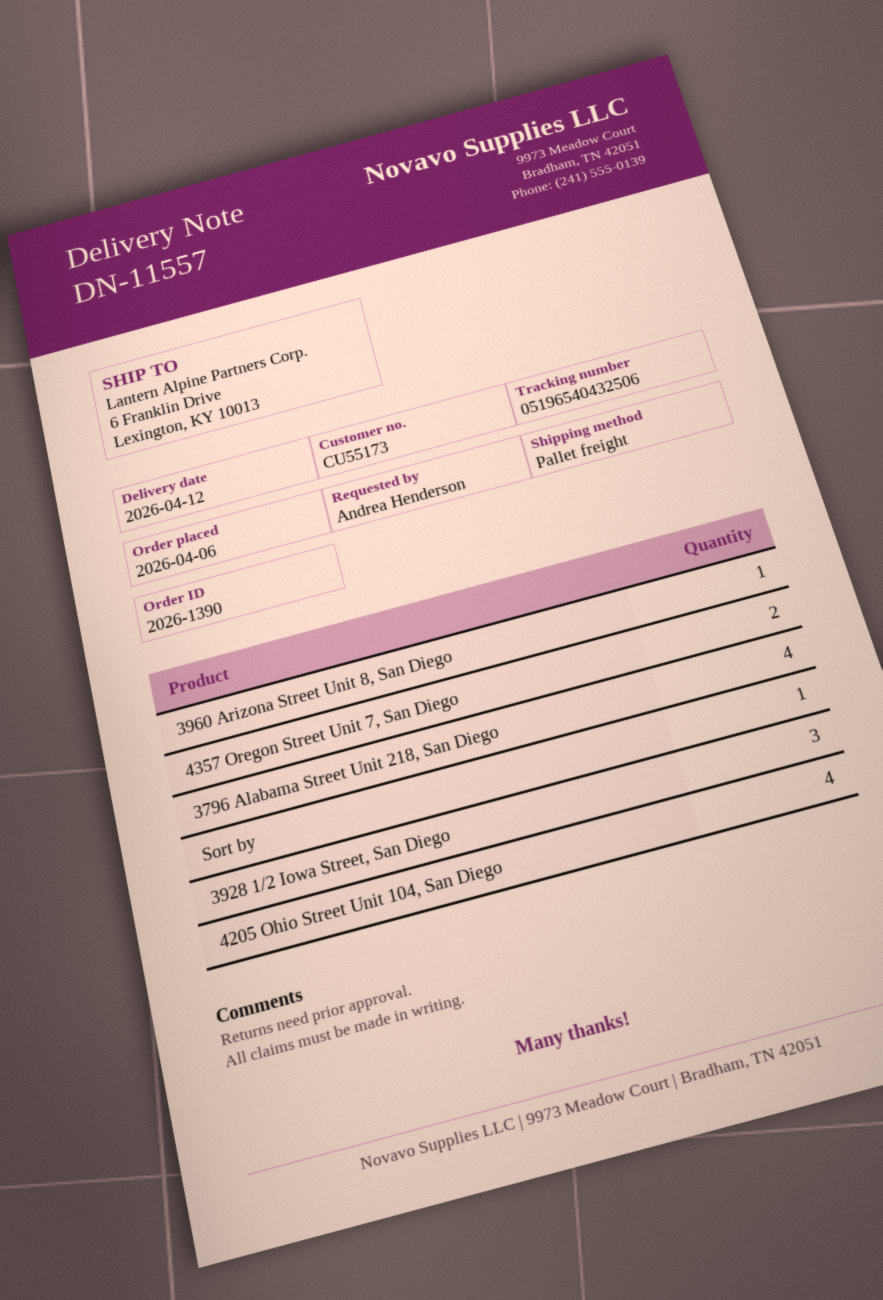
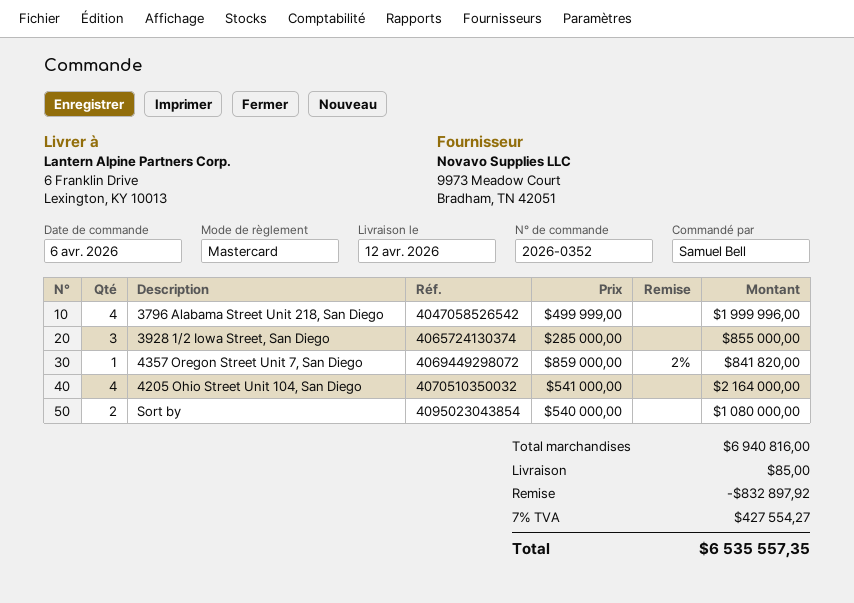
order number: 2026-1390 -> 2026-0352
ordered by: Andrea Henderson -> Samuel Bell
3960 Arizona Street Unit 8, San Diego: 1 -> none
4357 Oregon Street Unit 7, San Diego: 2 -> 1
Sort by: 1 -> 2

